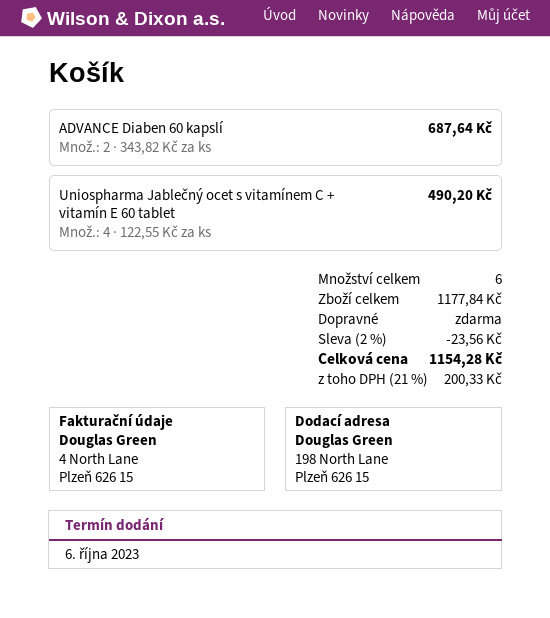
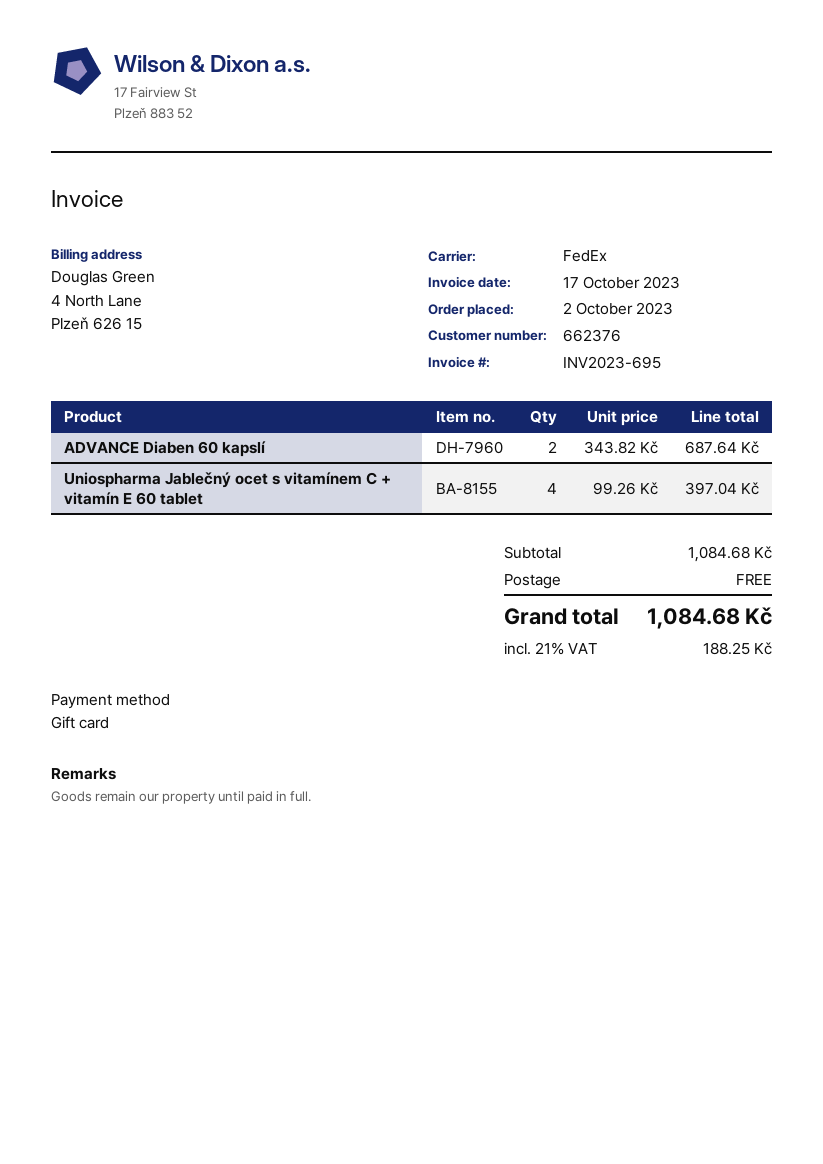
Uniospharma Jablečný ocet s vitamínem C + vitamín E 60 tablet: 4 x 122.55 = 490.20 -> 4 x 99.26 = 397.04
subtotal: 1177.84 -> 1084.68
discount: 2% = 23.56 -> none
tax: 21% = 200.33 -> 21% = 188.25
total: 1154.28 -> 1084.68

